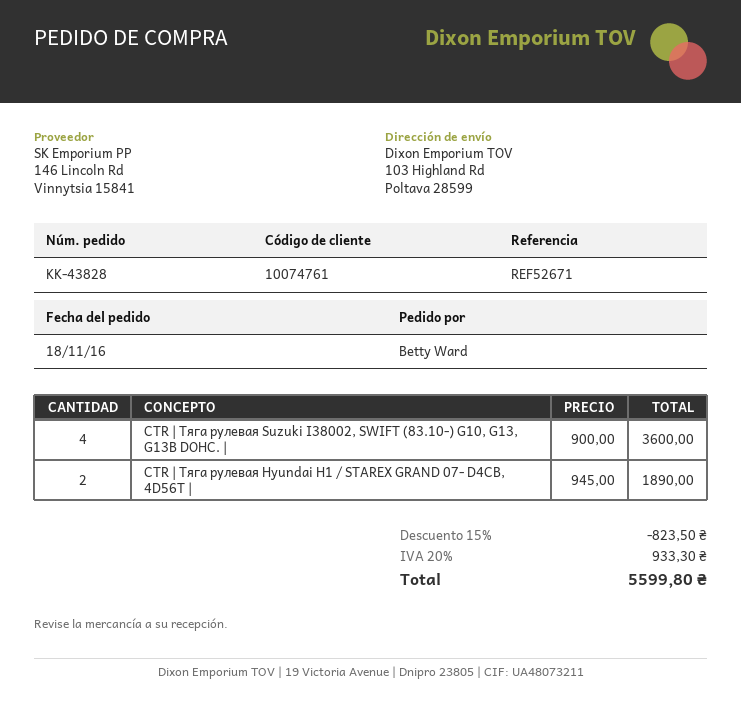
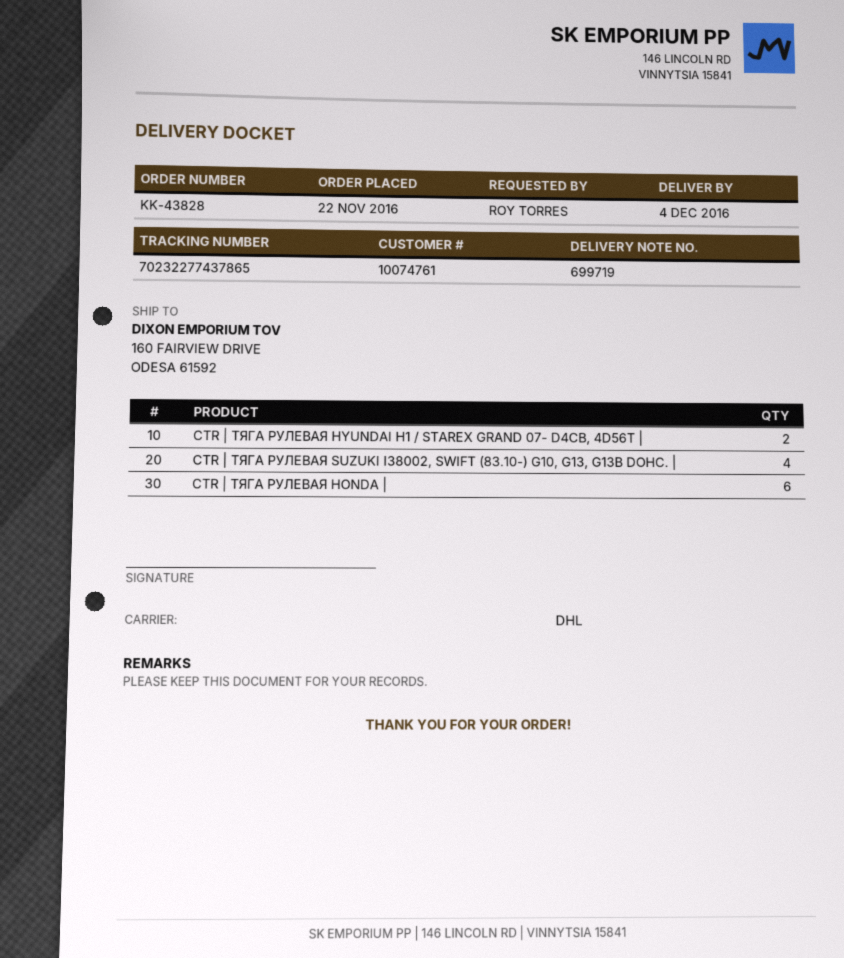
order date: 2016-11-18 -> 2016-11-22
ordered by: Betty Ward -> ROY TORRES
ship to: 103 Highland Rd, Poltava 28599 -> 160 FAIRVIEW DRIVE, ODESA 61592
CTR | ТЯГА РУЛЕВАЯ HONDA |: none -> 6

